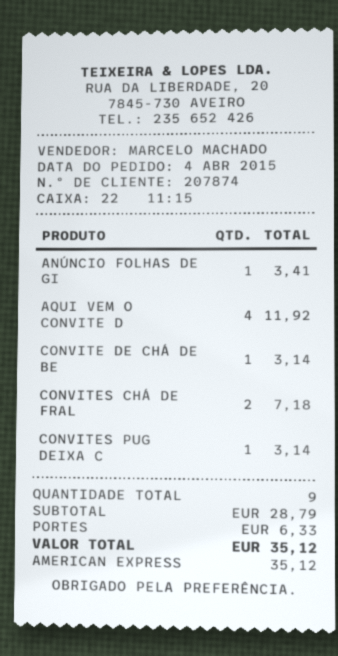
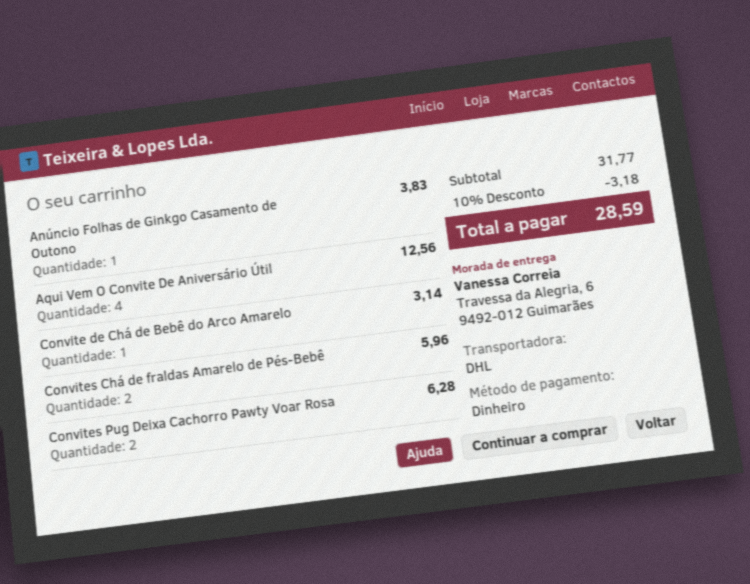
payment method: American Express -> cash
ANÚNCIO FOLHAS DE GI: 1 for 3.41 -> 1 for 3.83
AQUI VEM O CONVITE D: 4 for 11.92 -> 4 for 12.56
CONVITES CHÁ DE FRAL: 2 for 7.18 -> 2 for 5.96
CONVITES PUG DEIXA C: 1 for 3.14 -> 2 for 6.28
subtotal: 28.79 -> 31.77
discount: none -> 10% = 3.18
shipping: 6.33 -> none
total: 35.12 -> 28.59

